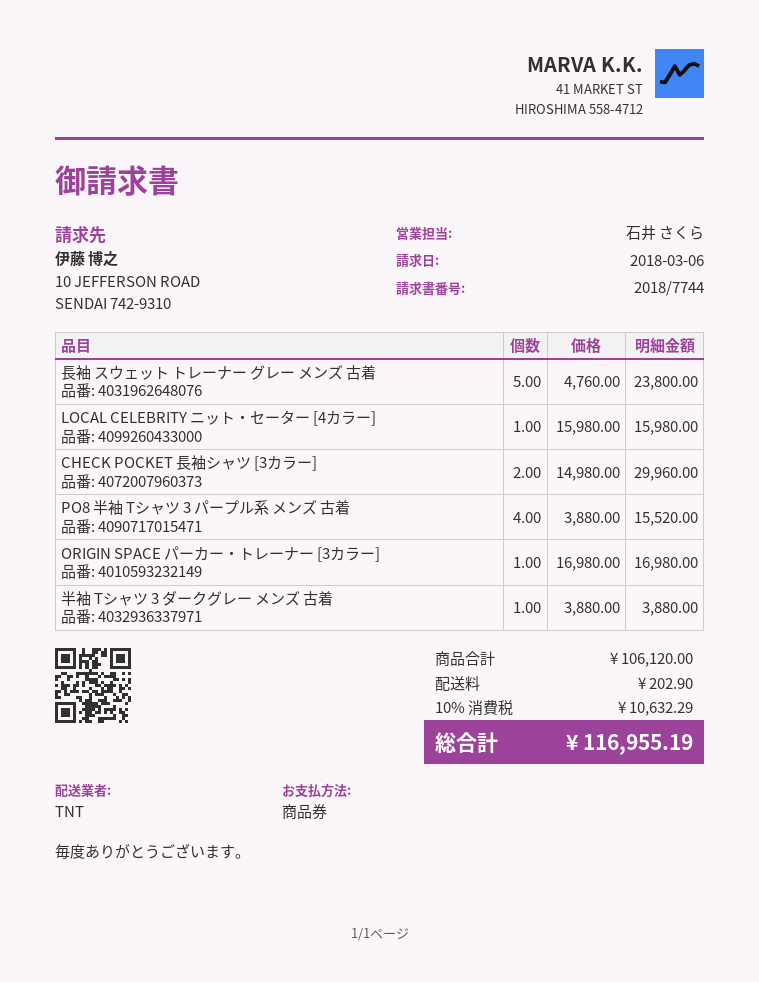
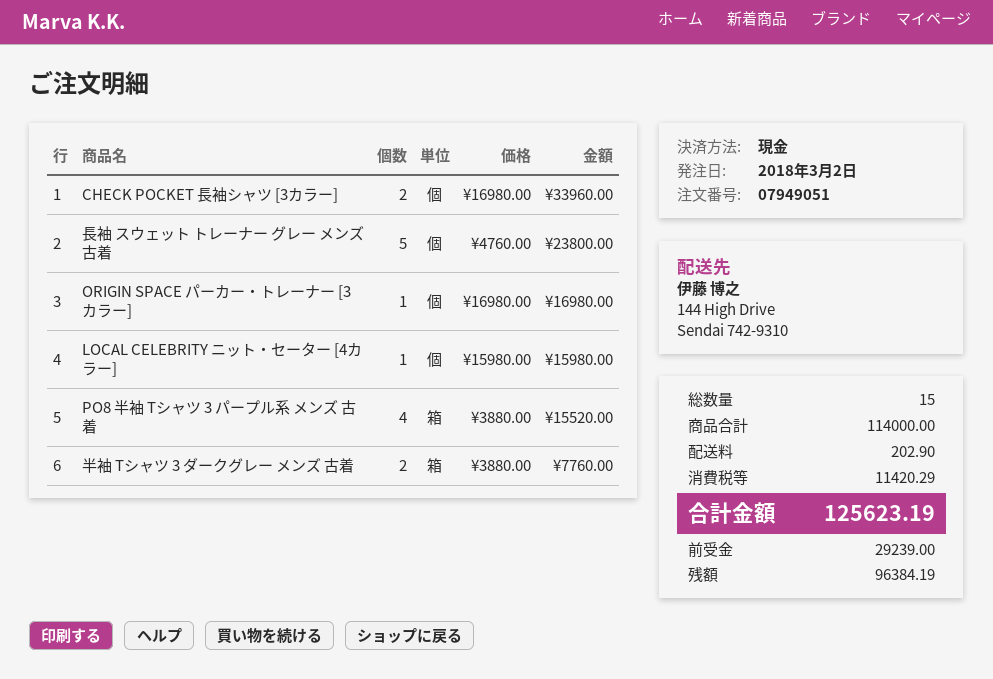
payment method: gift card -> cash
CHECK POCKET 長袖シャツ [3カラー]: 2 x 14980.00 = 29960.00 -> 2 x 16980.00 = 33960.00
半袖 Tシャツ 3 ダークグレー メンズ 古着: 1 x 3880.00 = 3880.00 -> 2 x 3880.00 = 7760.00
subtotal: 106120.00 -> 114000.00
tax: 10632.29 -> 11420.29
total: 116955.19 -> 125623.19

